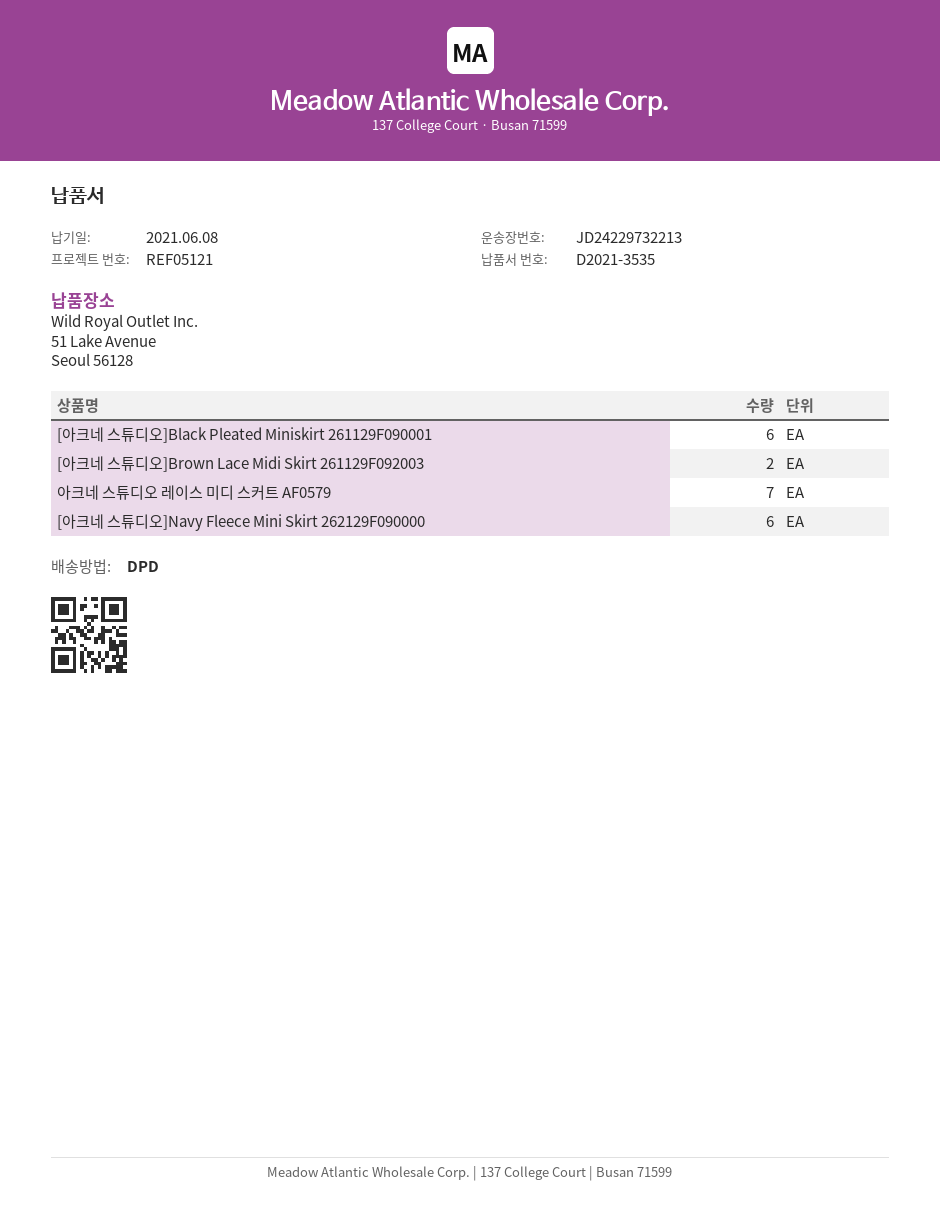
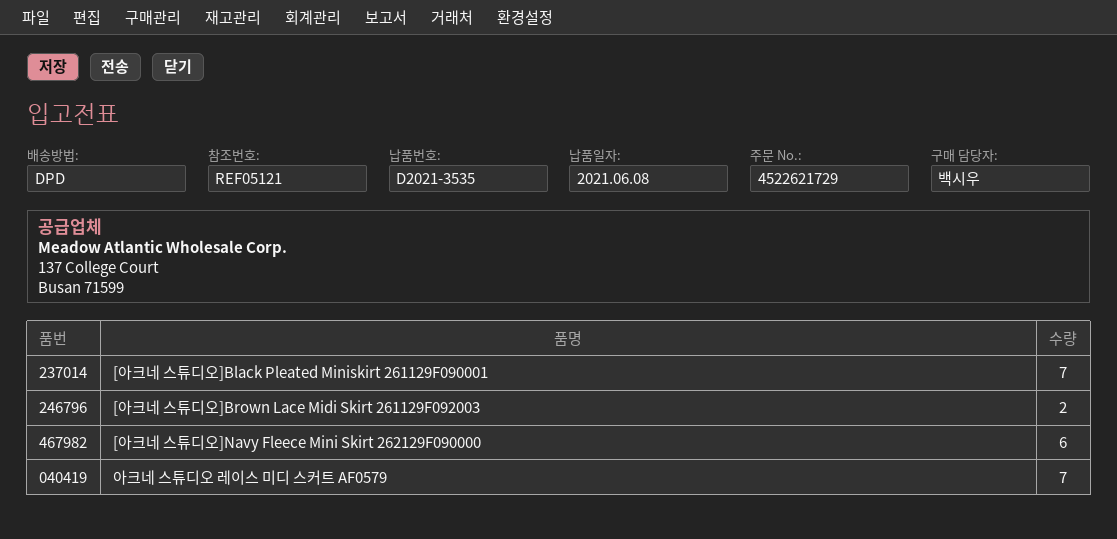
[아크네 스튜디오]Black Pleated Miniskirt 261129F090001: 6 -> 7

